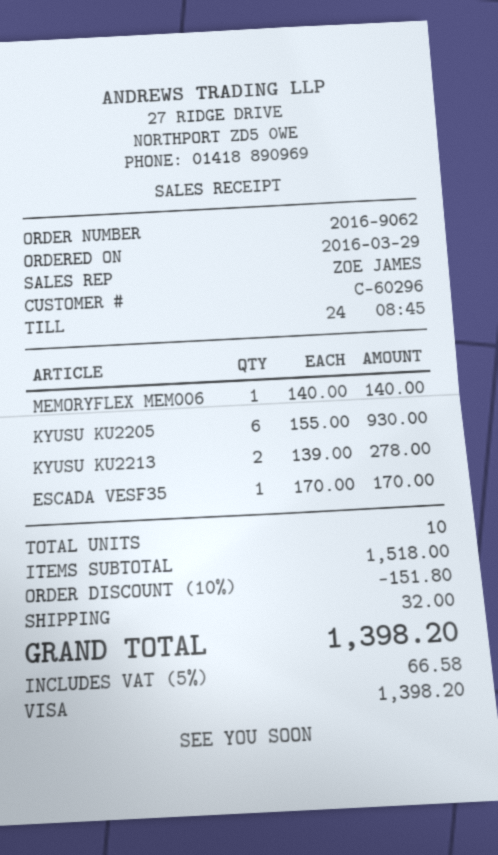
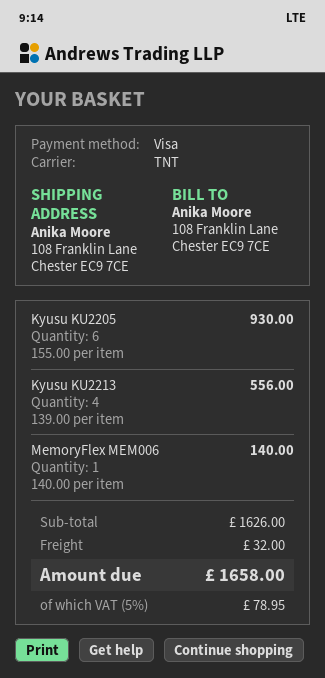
KYUSU KU2213: 2 x 139.00 = 278.00 -> 4 x 139.00 = 556.00
ESCADA VESF35: 1 x 170.00 = 170.00 -> none
subtotal: 1518.00 -> 1626.00
discount: 10% = 151.80 -> none
tax: 5% = 66.58 -> 5% = 78.95
total: 1398.20 -> 1658.00

